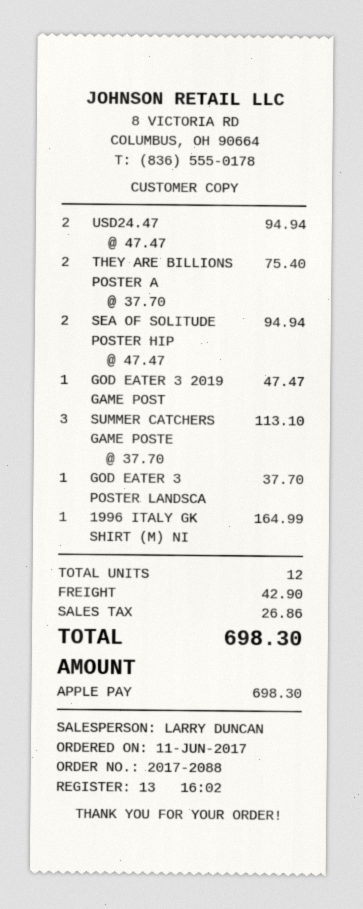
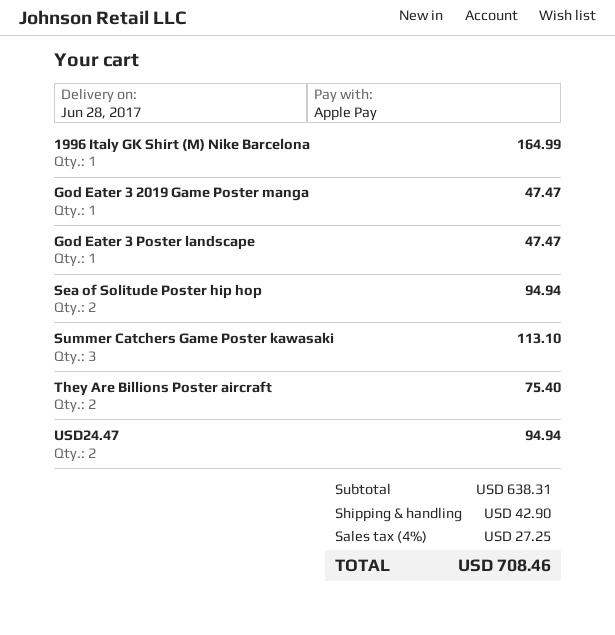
GOD EATER 3 POSTER LANDSCA: 1 for 37.70 -> 1 for 47.47
tax: 26.86 -> 27.25
total: 698.30 -> 708.46

